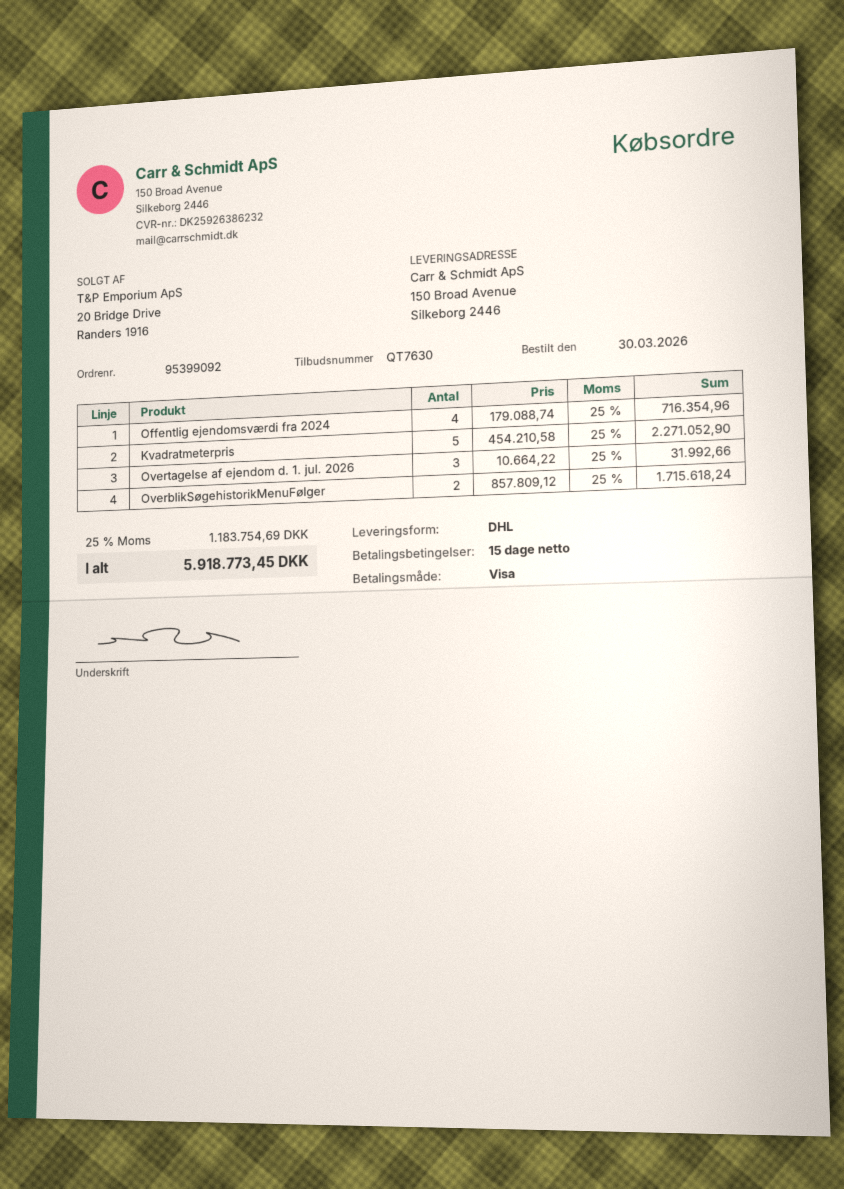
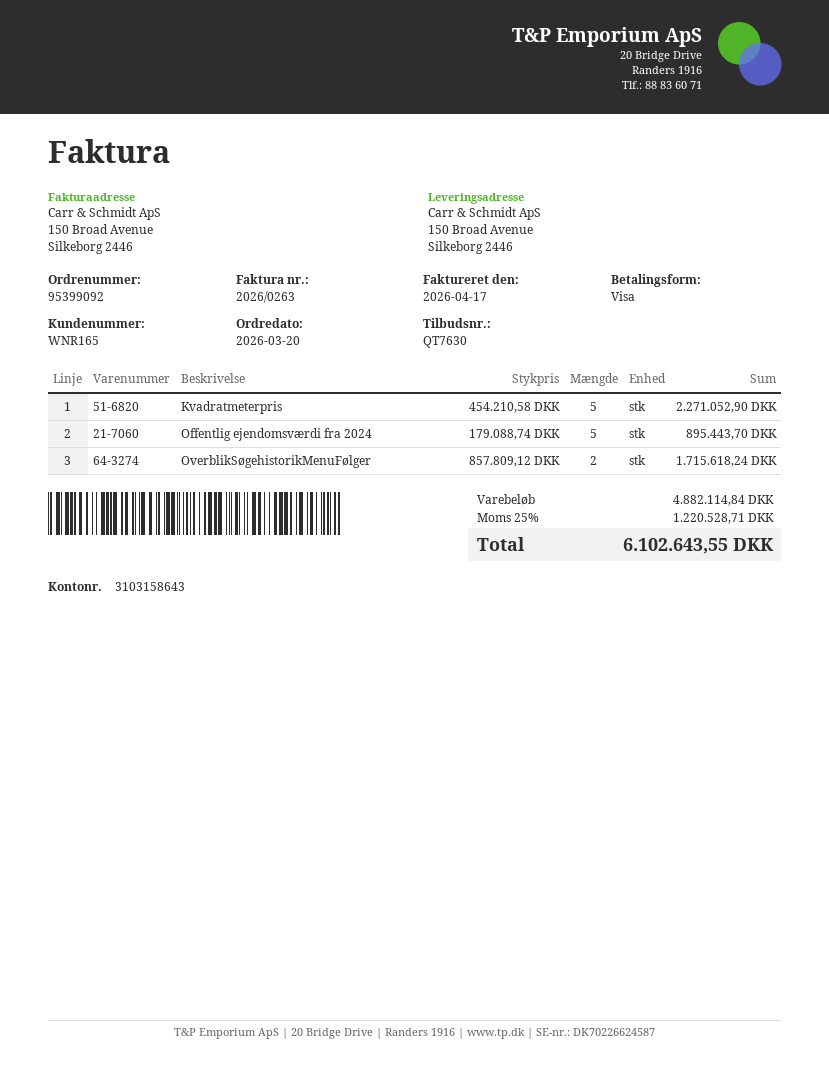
order date: 2026-03-30 -> 2026-03-20
Offentlig ejendomsværdi fra 2024: 4 x 179088.74 = 716354.96 -> 5 x 179088.74 = 895443.70
Overtagelse af ejendom d. 1. jul. 2026: 3 x 10664.22 = 31992.66 -> none
tax: 25% = 1183754.69 -> 25% = 1220528.71
total: 5918773.45 -> 6102643.55

